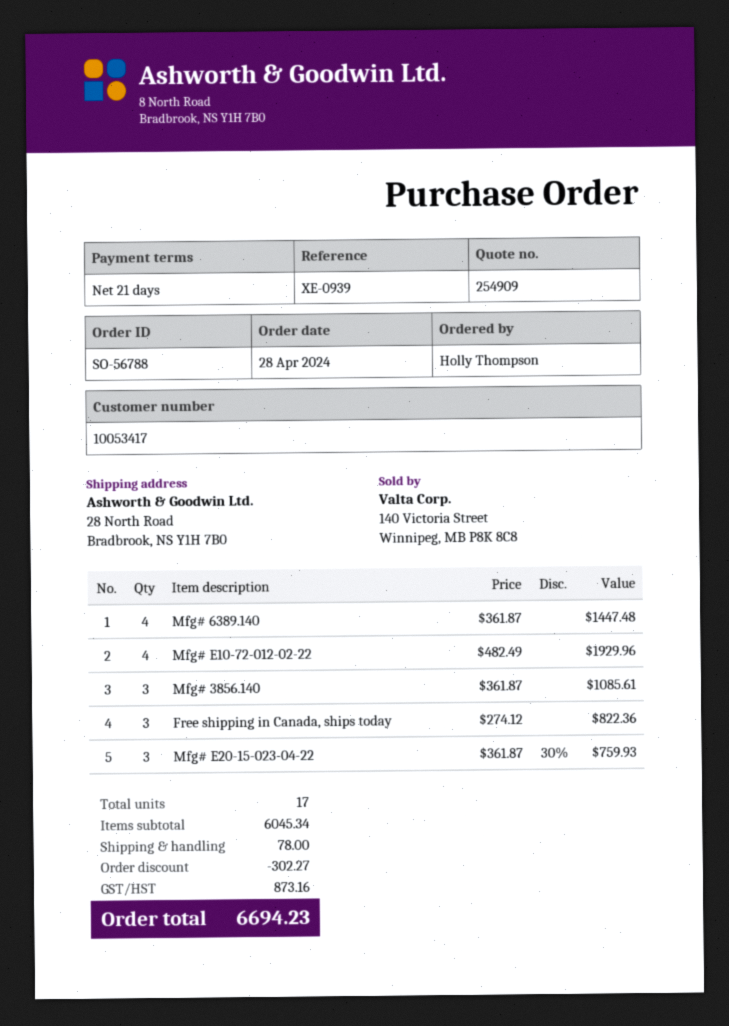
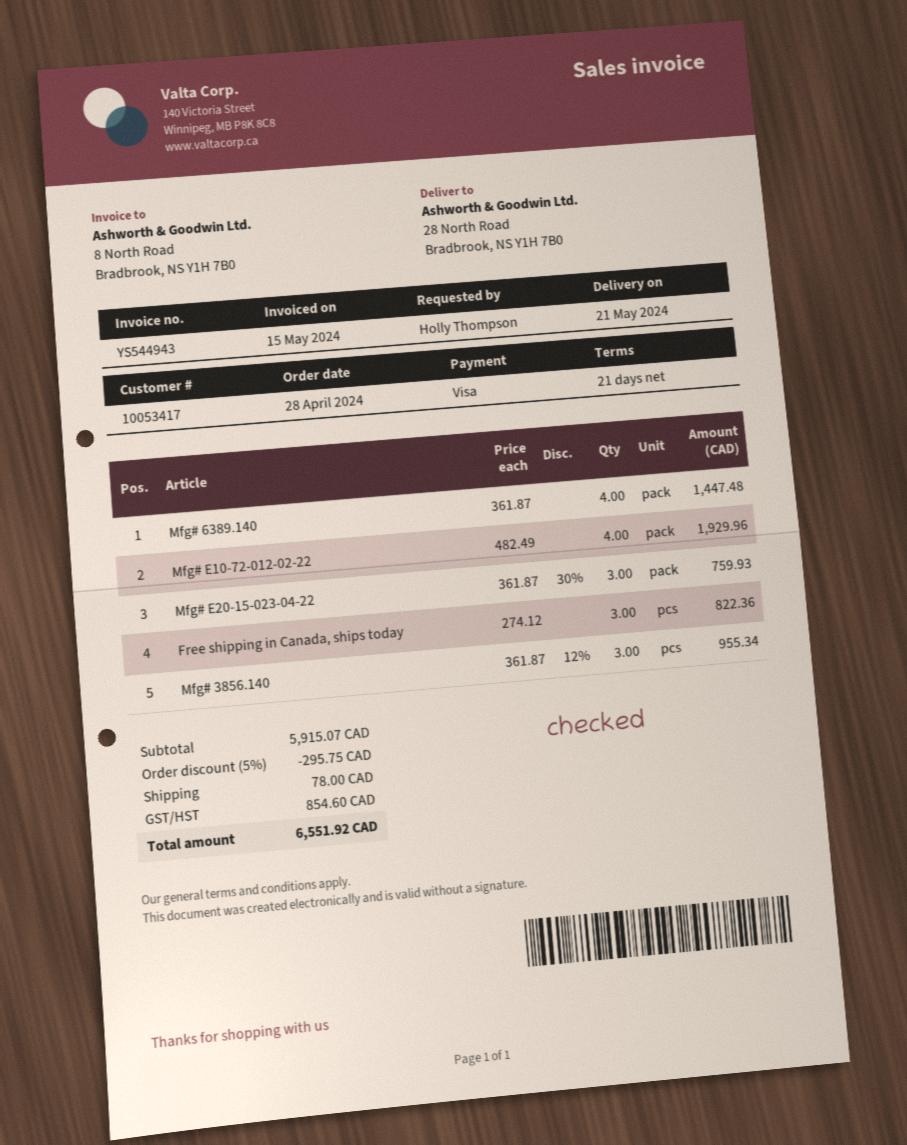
Mfg# 3856.140: 3 x 361.87 = 1085.61 -> 3 x 361.87 - 12% = 955.34
subtotal: 6045.34 -> 5915.07
discount: 302.27 -> 295.75
tax: 873.16 -> 854.60
total: 6694.23 -> 6551.92

